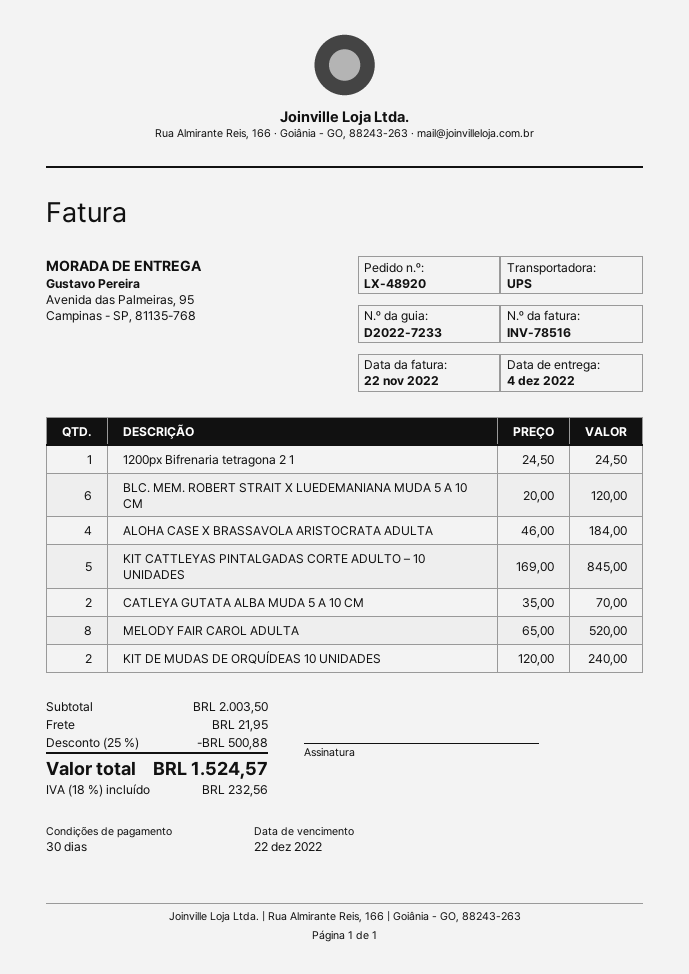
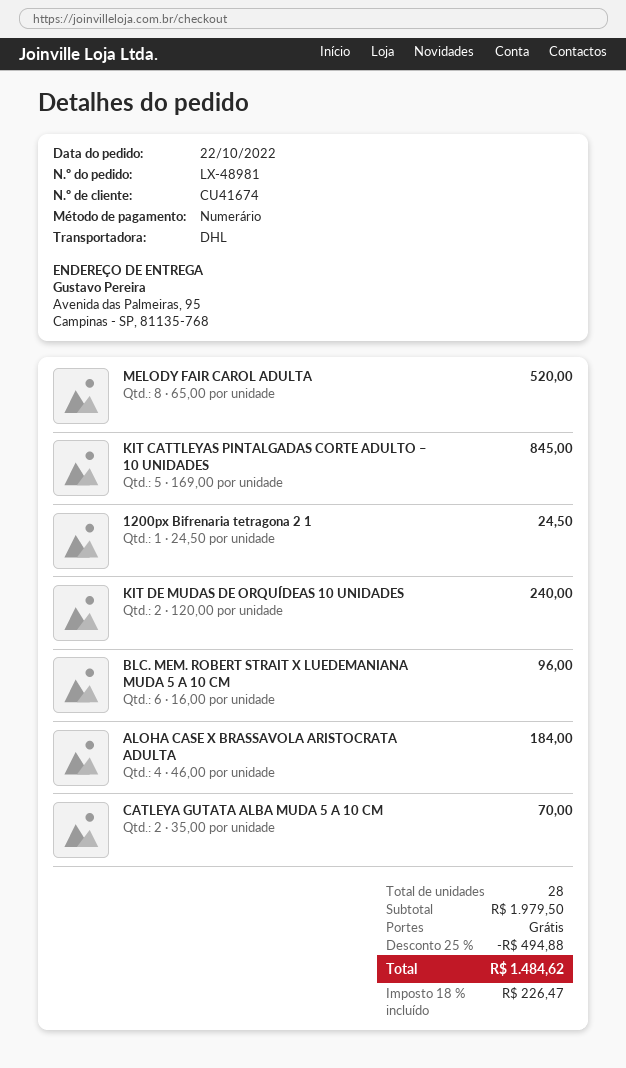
order number: LX-48920 -> LX-48981
shipping method: UPS -> DHL
BLC. MEM. ROBERT STRAIT X LUEDEMANIANA MUDA 5 A 10 CM: 6 x 20.00 = 120.00 -> 6 x 16.00 = 96.00
subtotal: 2003.50 -> 1979.50
discount: 25% = 500.88 -> 25% = 494.88
shipping: 21.95 -> 0.00
tax: 18% = 232.56 -> 18% = 226.47
total: 1524.57 -> 1484.62

